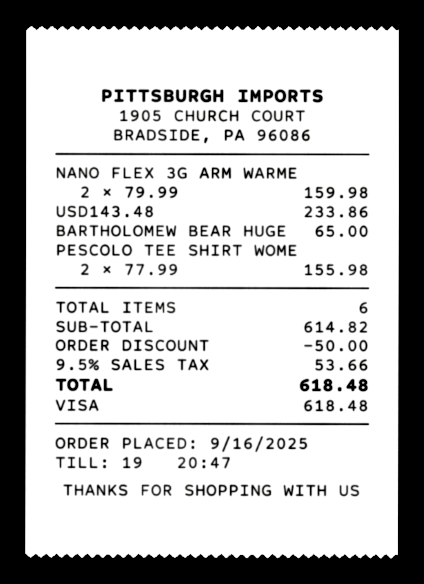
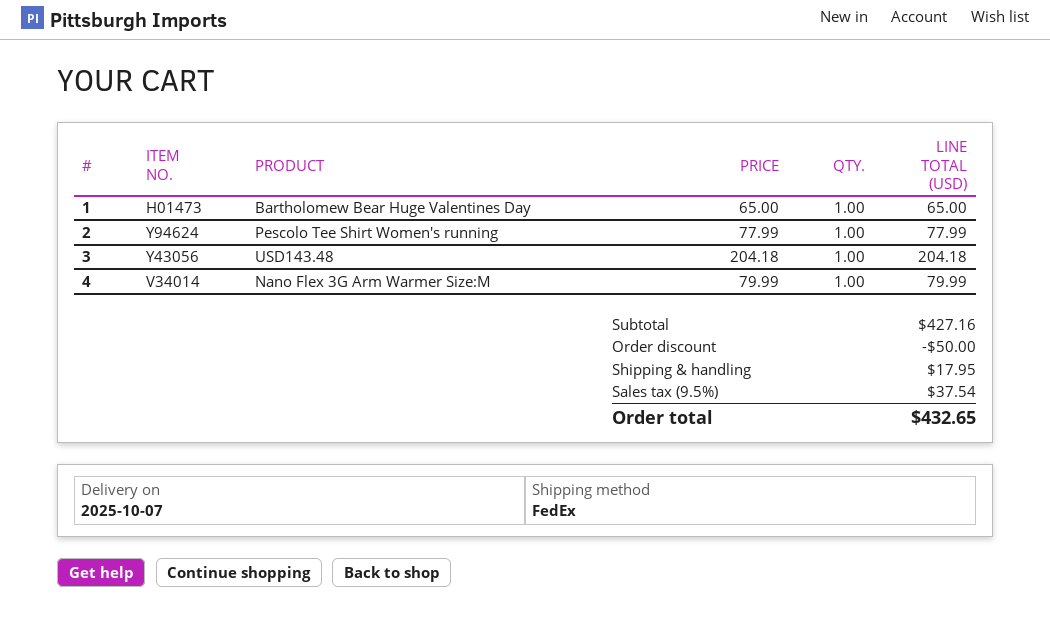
NANO FLEX 3G ARM WARME: 2 x 79.99 = 159.98 -> 1 x 79.99 = 79.99
USD143.48: 1 x 233.86 = 233.86 -> 1 x 204.18 = 204.18
PESCOLO TEE SHIRT WOME: 2 x 77.99 = 155.98 -> 1 x 77.99 = 77.99
subtotal: 614.82 -> 427.16
shipping: none -> 17.95
tax: 9.5% = 53.66 -> 9.5% = 37.54
total: 618.48 -> 432.65

